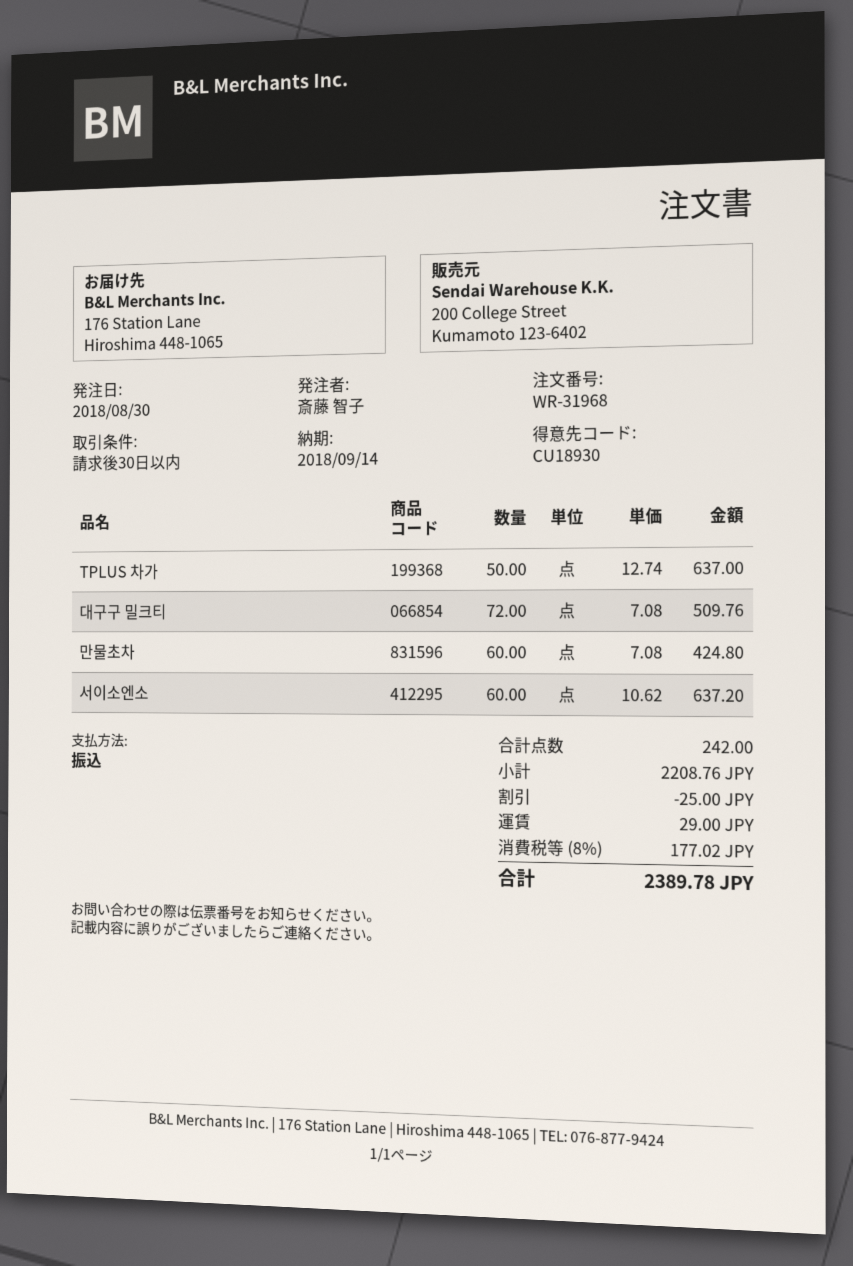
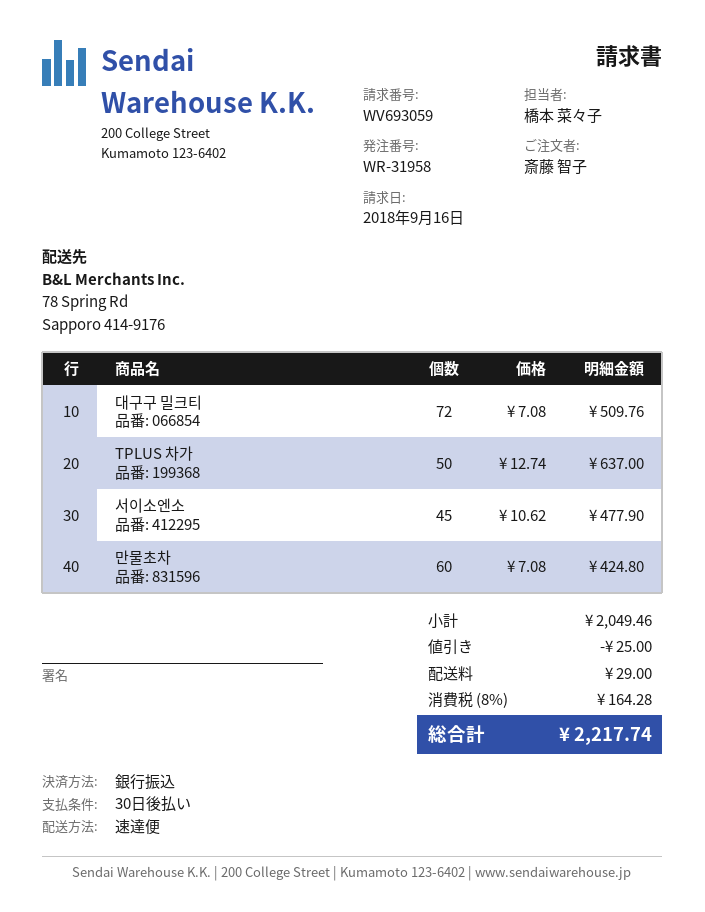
order number: WR-31968 -> WR-31958
ship to: 176 Station Lane, Hiroshima 448-1065 -> 78 Spring Rd, Sapporo 414-9176
서이소엔소: 60 x 10.62 = 637.20 -> 45 x 10.62 = 477.90
subtotal: 2208.76 -> 2049.46
tax: 8% = 177.02 -> 8% = 164.28
total: 2389.78 -> 2217.74

